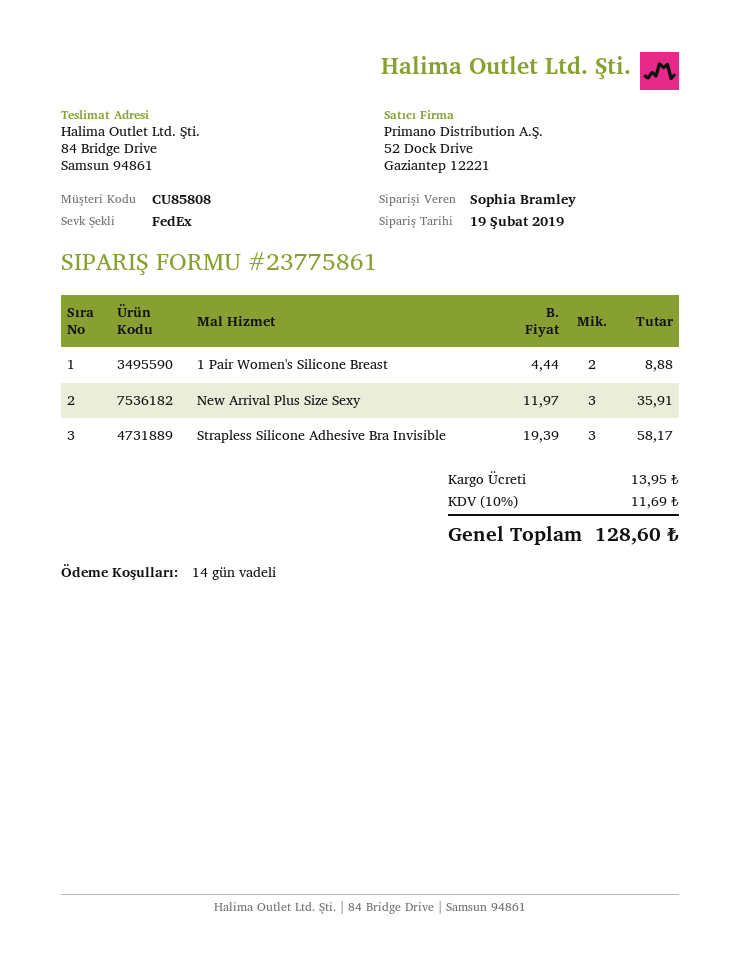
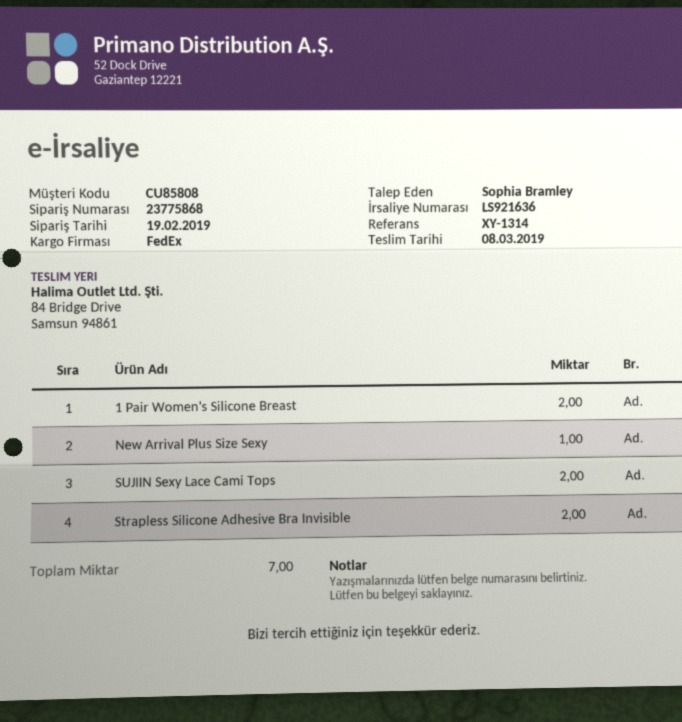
order number: 23775861 -> 23775868
New Arrival Plus Size Sexy: 3 -> 1
Strapless Silicone Adhesive Bra Invisible: 3 -> 2
SUJIIN Sexy Lace Cami Tops: none -> 2

